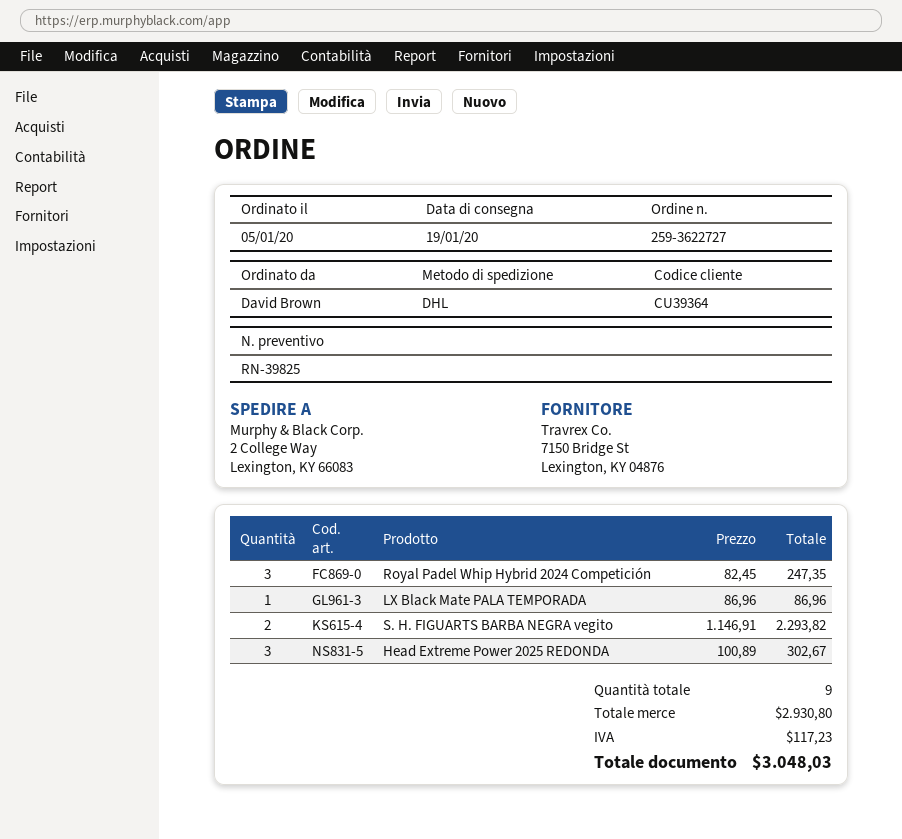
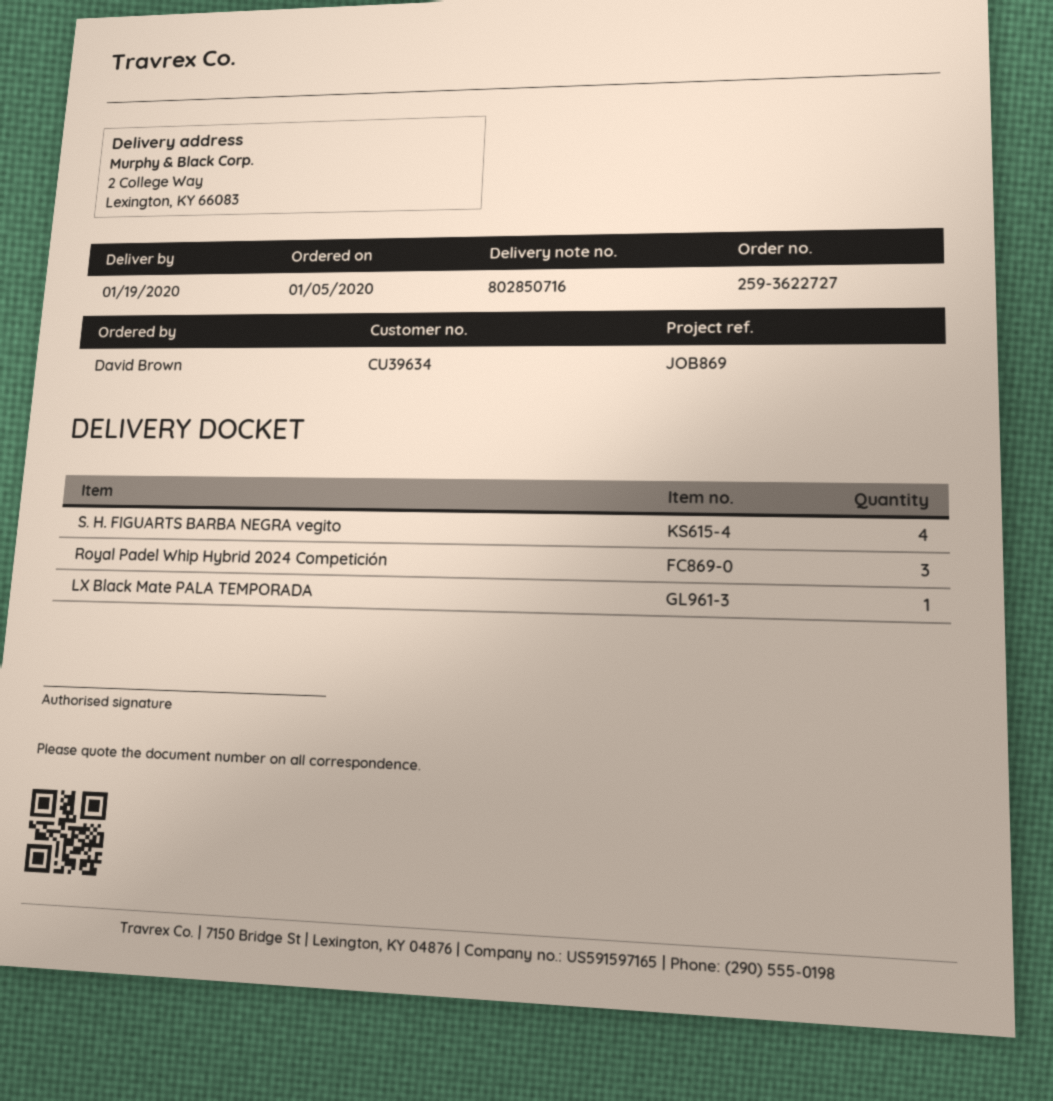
customer number: CU39364 -> CU39634
S. H. FIGUARTS BARBA NEGRA vegito: 2 -> 4
Head Extreme Power 2025 REDONDA: 3 -> none

